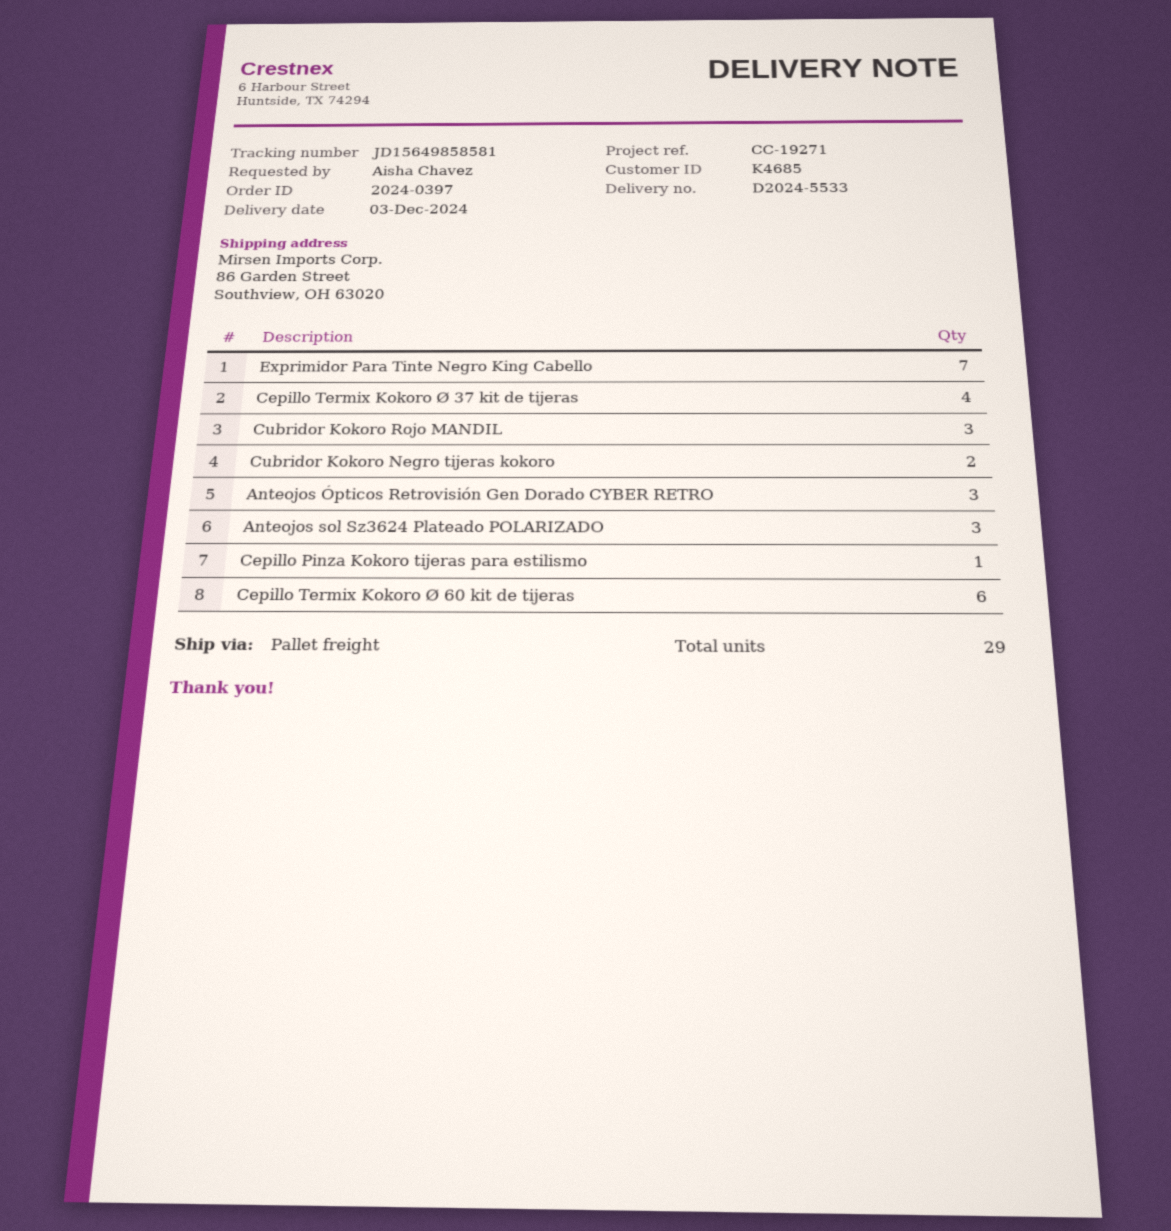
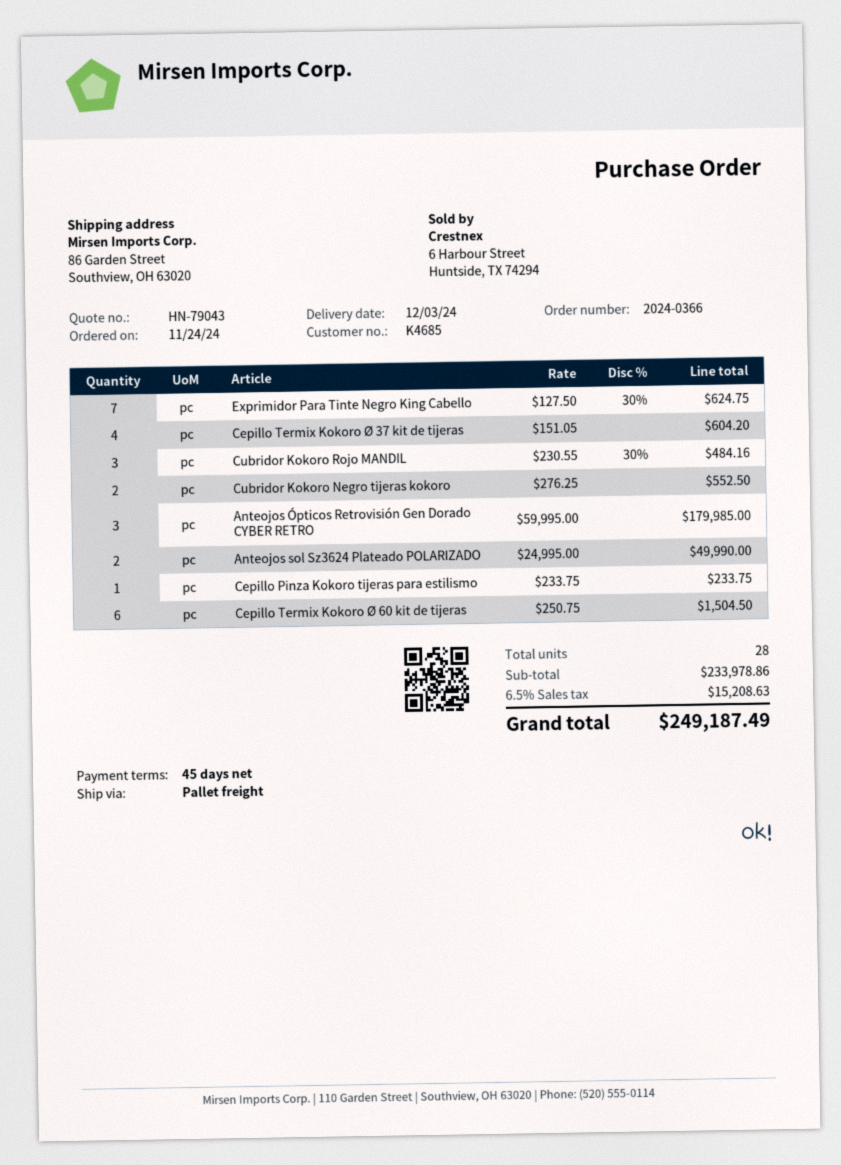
order number: 2024-0397 -> 2024-0366
Anteojos sol Sz3624 Plateado POLARIZADO: 3 -> 2
total quantity: 29 -> 28

